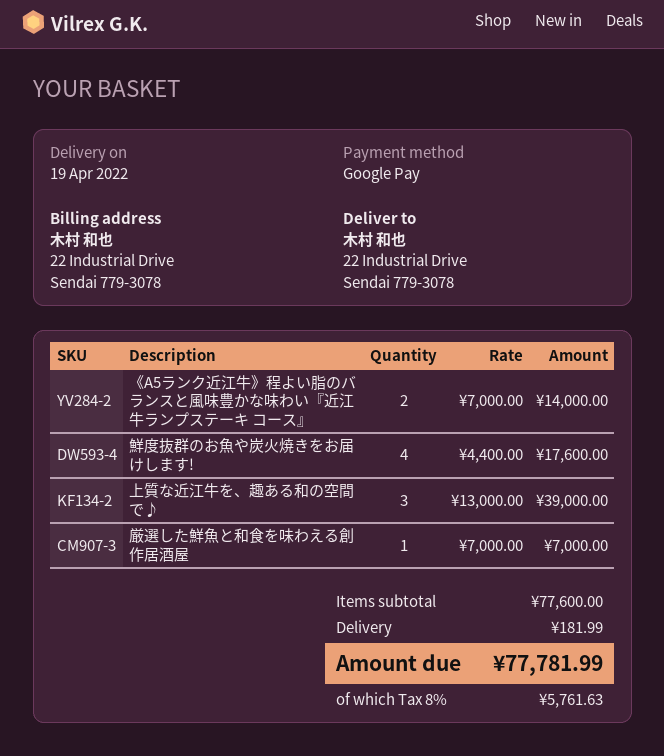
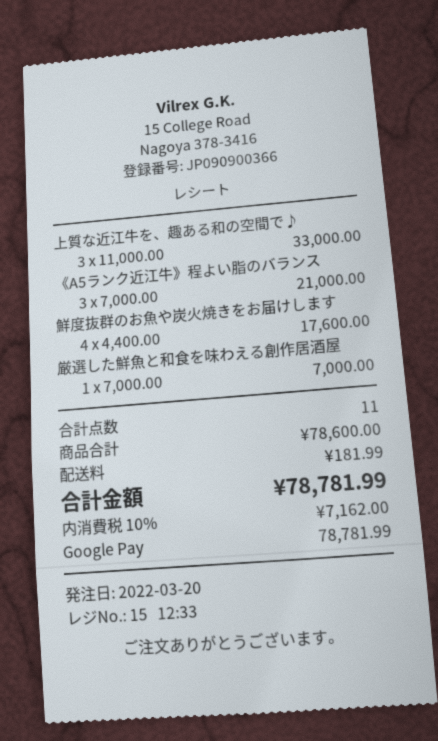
《A5ランク近江牛》程よい脂のバランスと風味豊かな味わい『近江牛ランプステーキ コース』: 2 x 7000.00 = 14000.00 -> 3 x 7000.00 = 21000.00
上質な近江牛を、趣ある和の空間で♪: 3 x 13000.00 = 39000.00 -> 3 x 11000.00 = 33000.00
subtotal: 77600.00 -> 78600.00
tax: 8% = 5761.63 -> 10% = 7162.00
total: 77781.99 -> 78781.99

